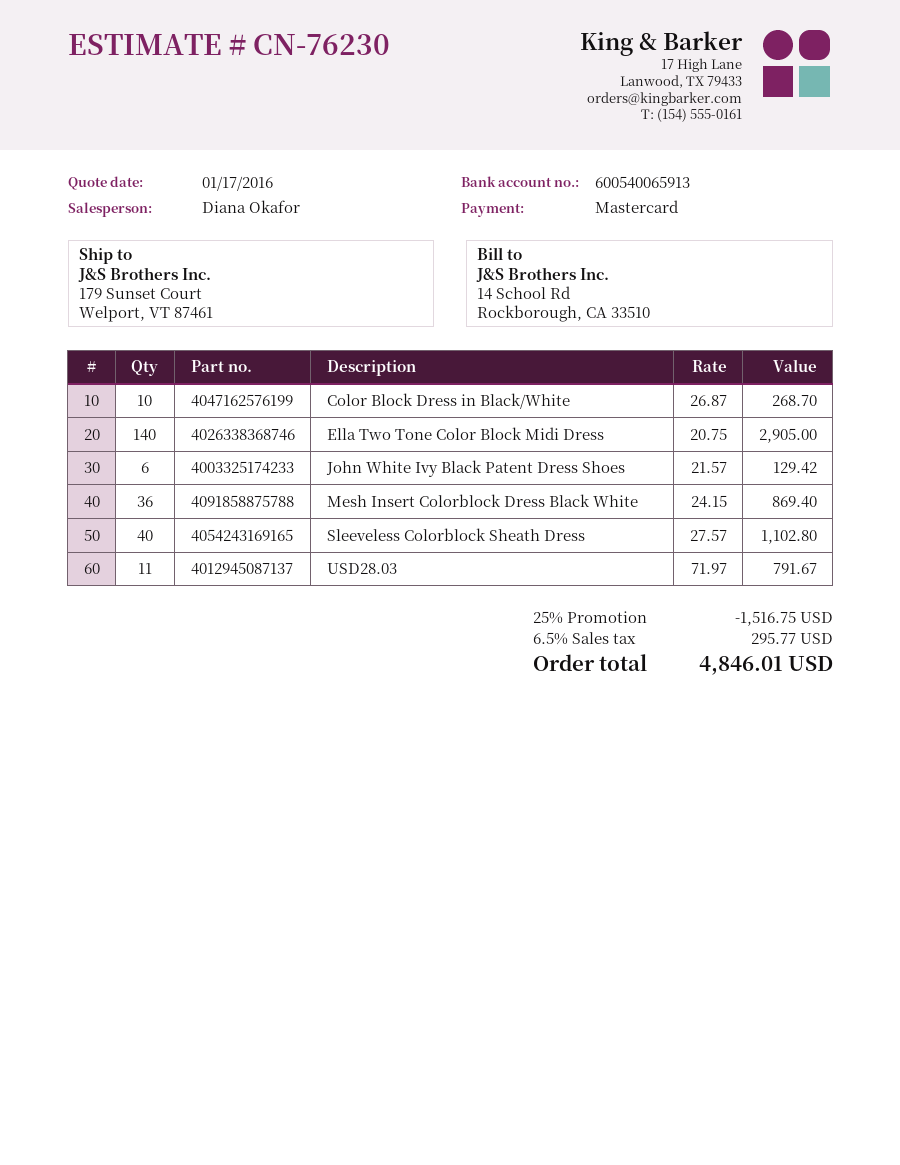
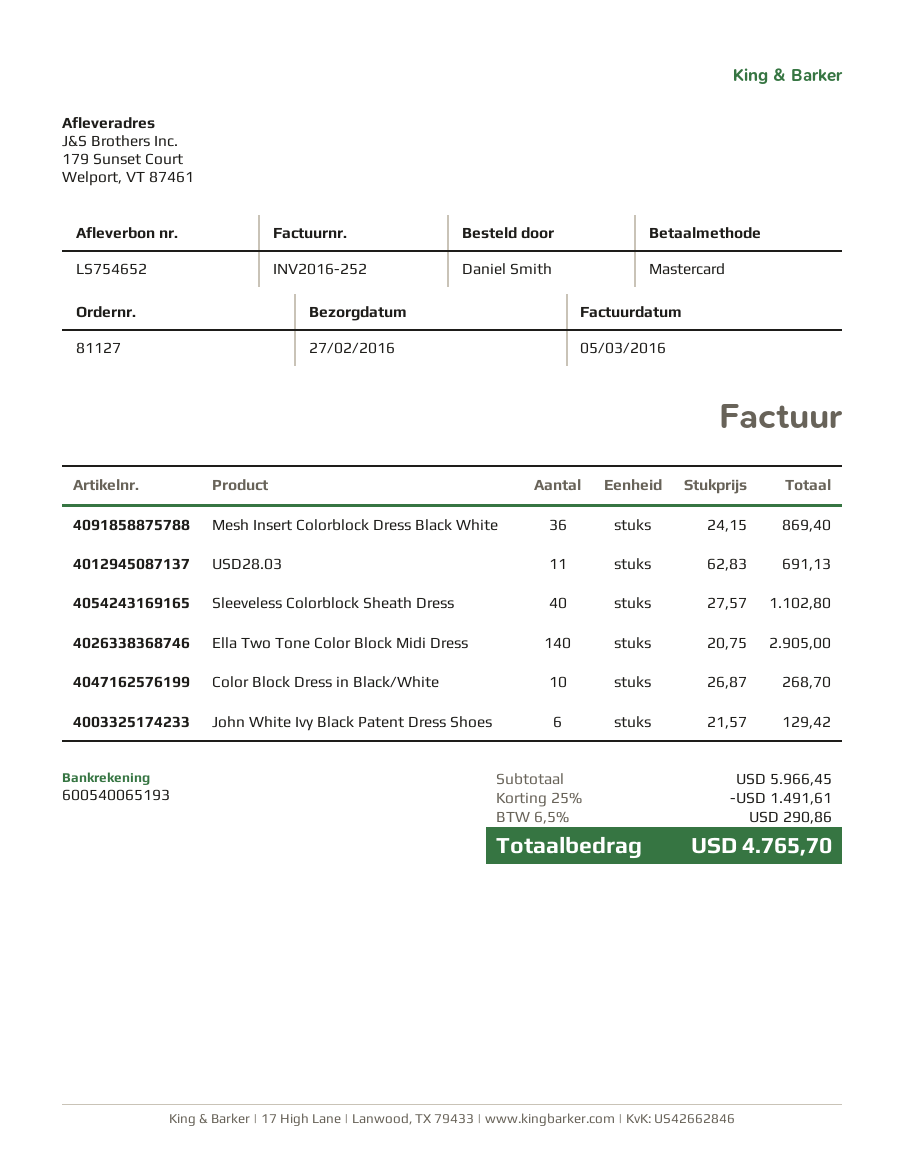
bank account: 600540065913 -> 600540065193
USD28.03: 11 x 71.97 = 791.67 -> 11 x 62.83 = 691.13
discount: 25% = 1516.75 -> 25% = 1491.61
tax: 6.5% = 295.77 -> 6.5% = 290.86
total: 4846.01 -> 4765.70

